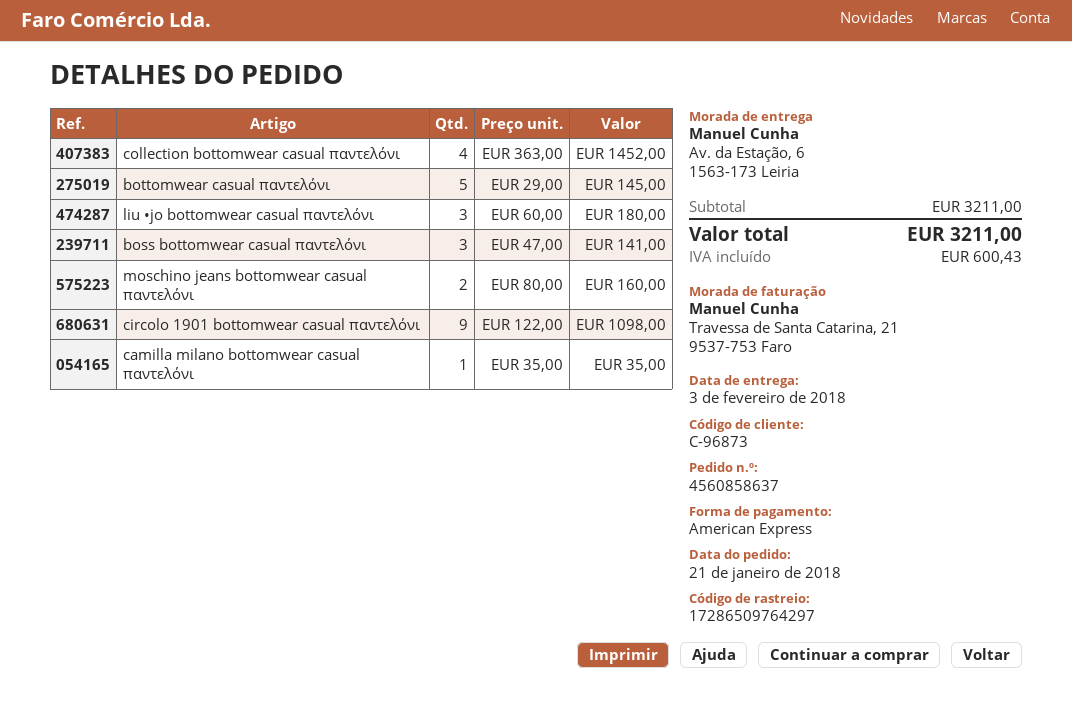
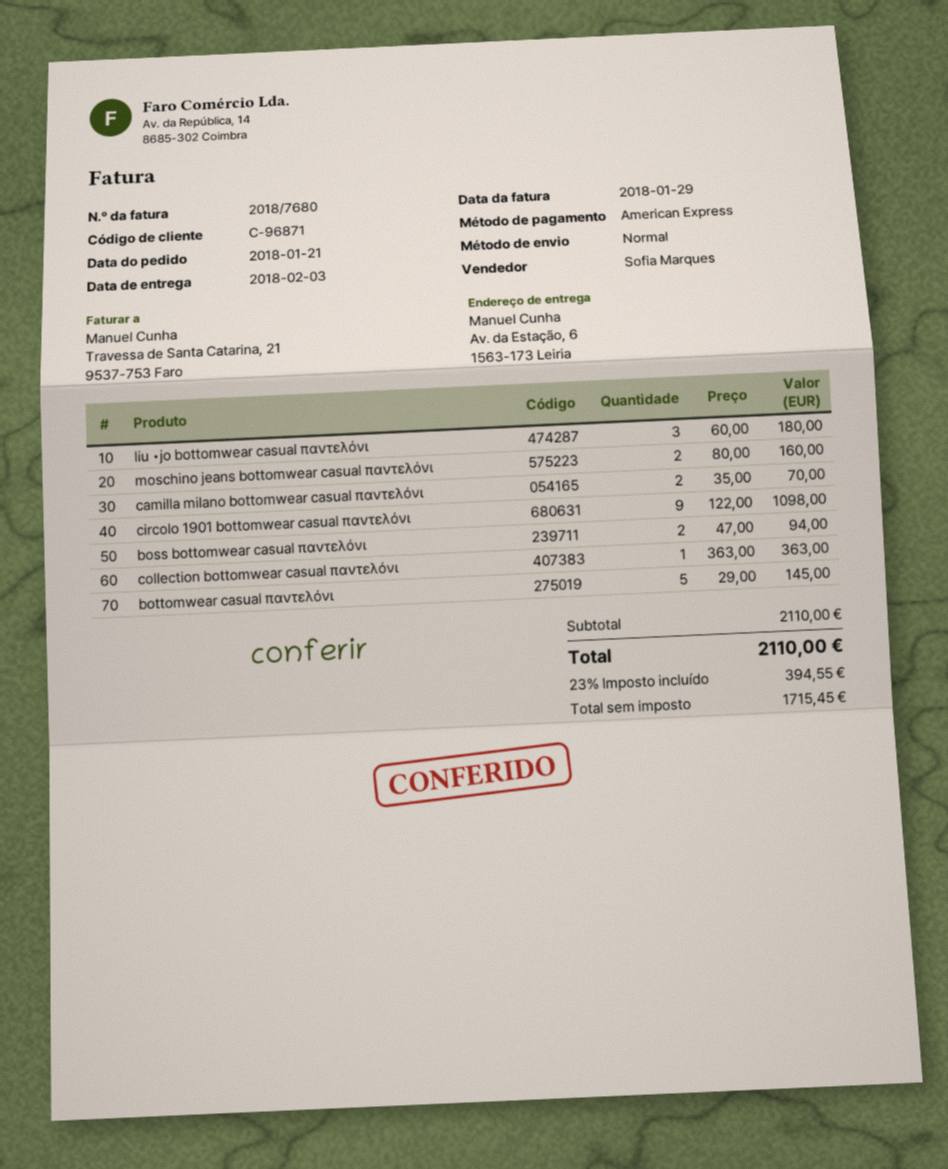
customer number: C-96873 -> C-96871
collection bottomwear casual παντελόνι: 4 x 363.00 = 1452.00 -> 1 x 363.00 = 363.00
boss bottomwear casual παντελόνι: 3 x 47.00 = 141.00 -> 2 x 47.00 = 94.00
camilla milano bottomwear casual παντελόνι: 1 x 35.00 = 35.00 -> 2 x 35.00 = 70.00
subtotal: 3211.00 -> 2110.00
tax: 600.43 -> 394.55
total: 3211.00 -> 2110.00

